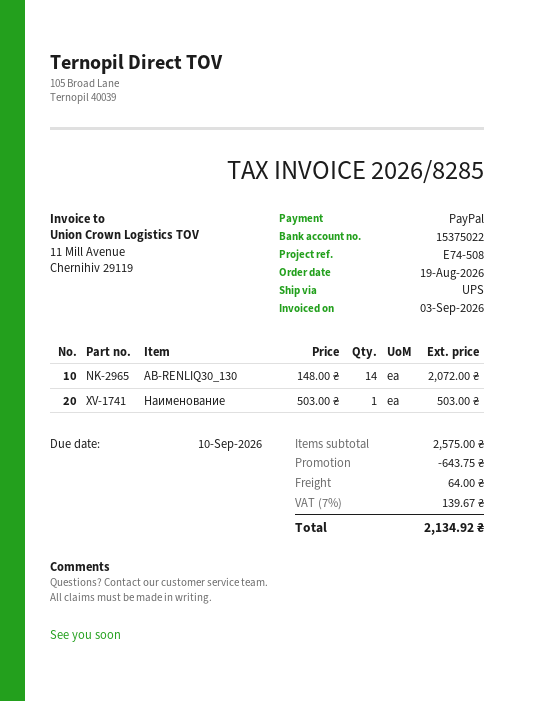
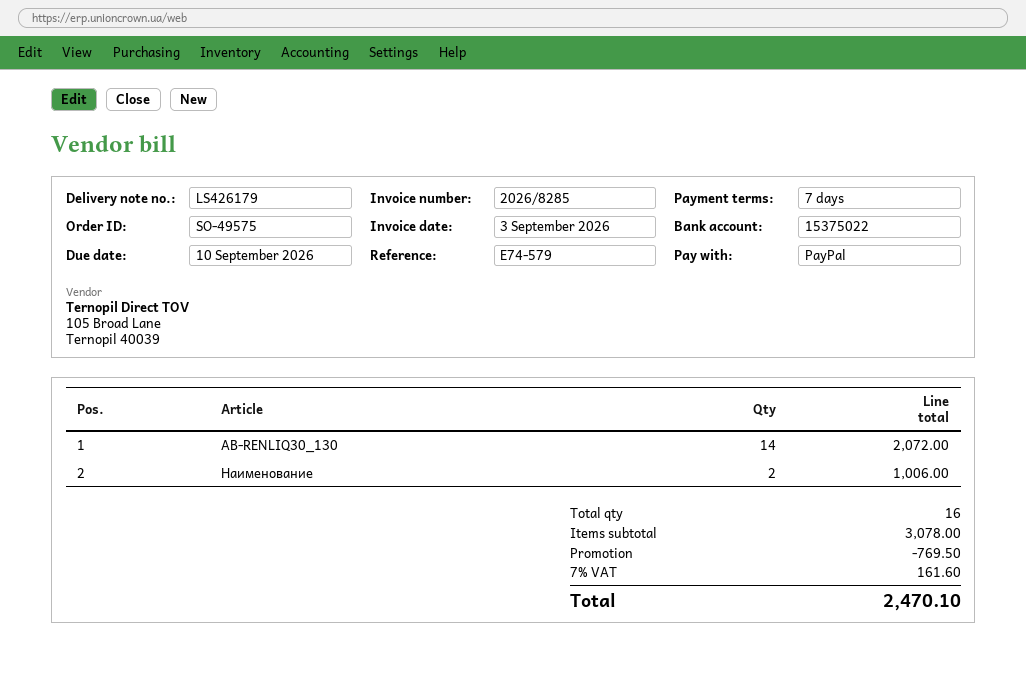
reference: E74-508 -> E74-579
Наименование: 1 for 503.00 -> 2 for 1006.00
subtotal: 2575.00 -> 3078.00
discount: 643.75 -> 769.50
shipping: 64.00 -> none
tax: 7% = 139.67 -> 7% = 161.60
total: 2134.92 -> 2470.10

